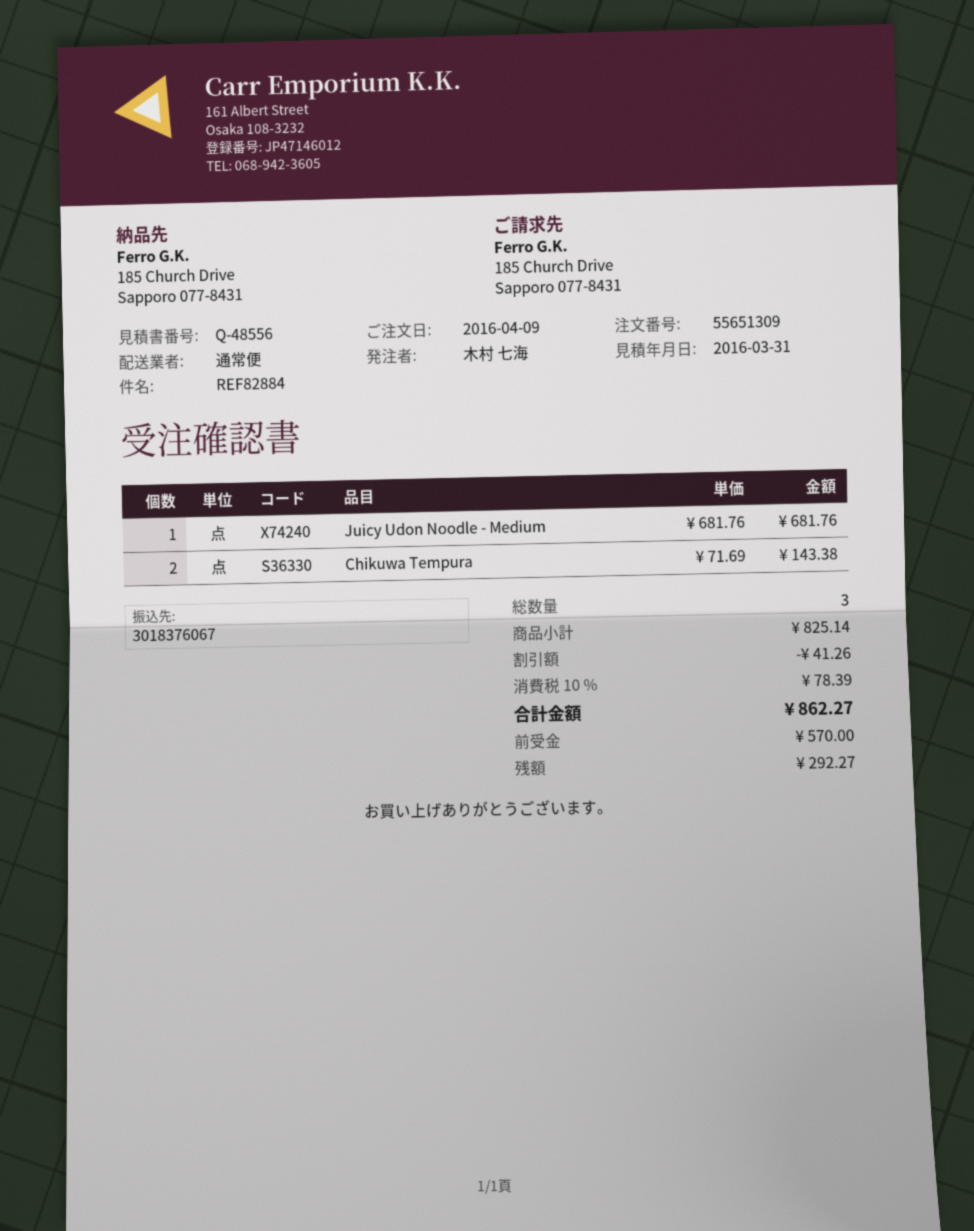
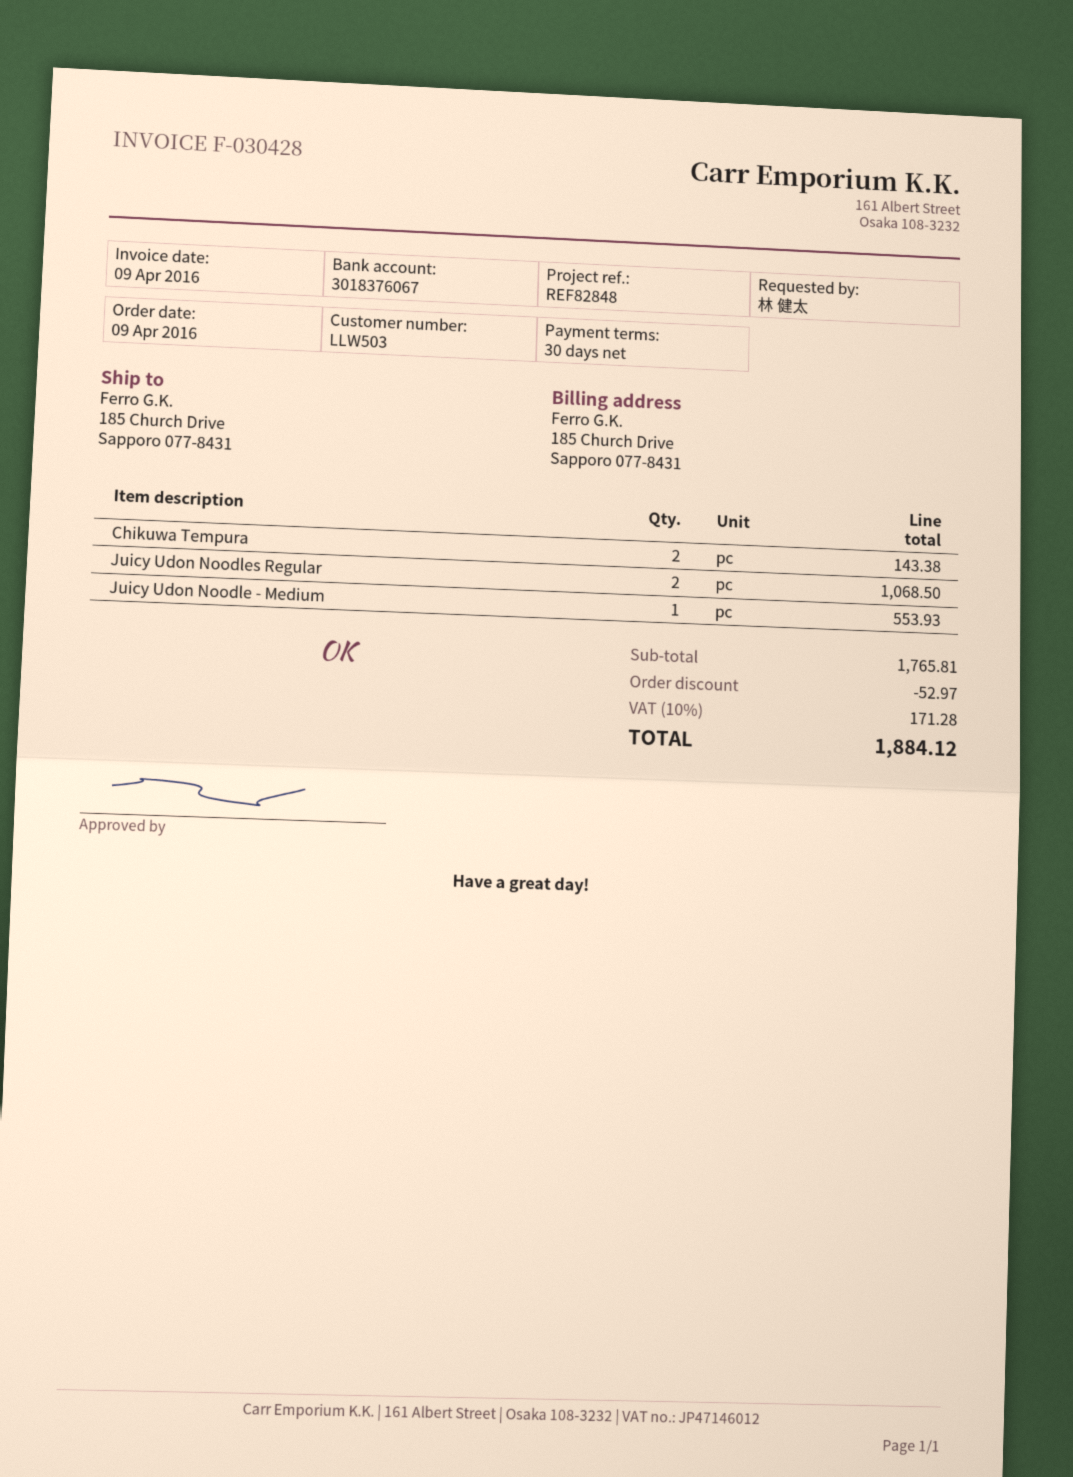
reference: REF82884 -> REF82848
ordered by: 木村 七海 -> 林 健太
Juicy Udon Noodle - Medium: 1 for 681.76 -> 1 for 553.93
Juicy Udon Noodles Regular: none -> 2 for 1068.50
subtotal: 825.14 -> 1765.81
discount: 41.26 -> 52.97
tax: 10% = 78.39 -> 10% = 171.28
total: 862.27 -> 1884.12

